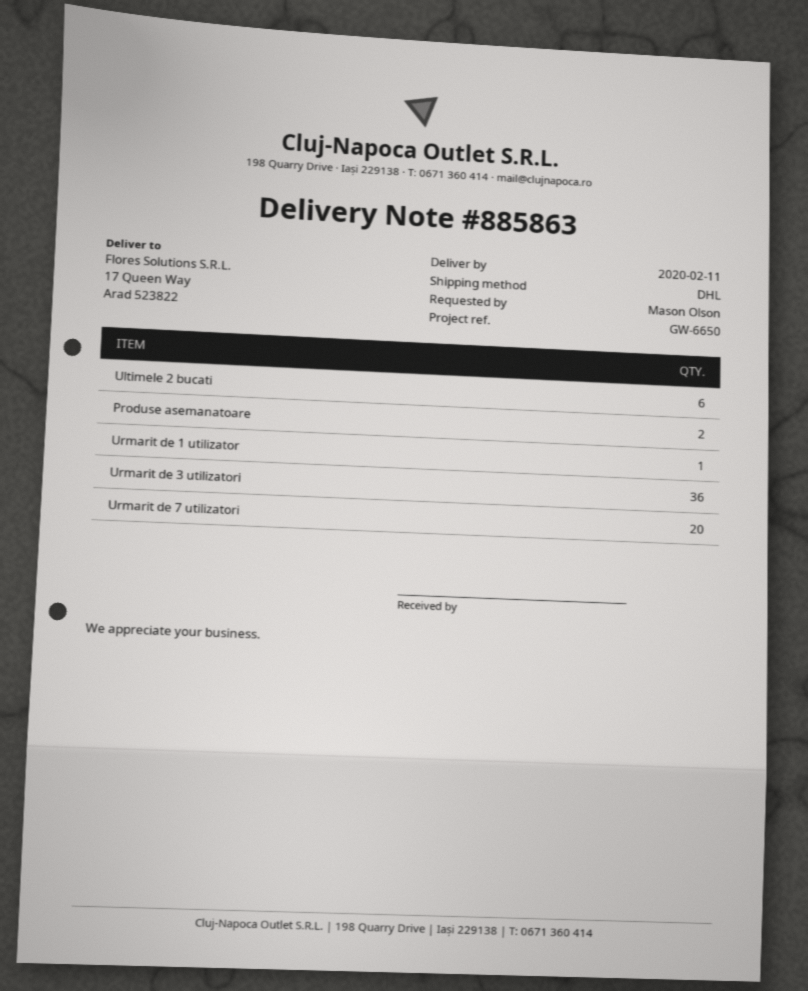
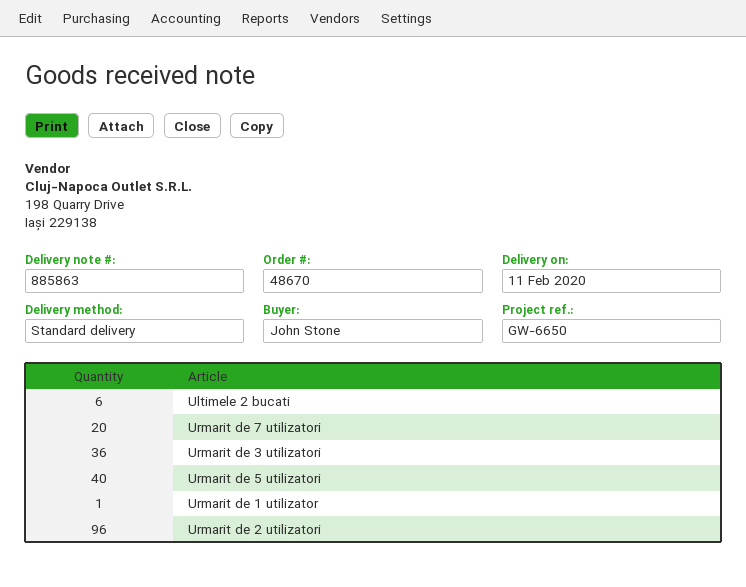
ordered by: Mason Olson -> John Stone
shipping method: DHL -> standard
Produse asemanatoare: 2 -> none
Urmarit de 5 utilizatori: none -> 40
Urmarit de 2 utilizatori: none -> 96

